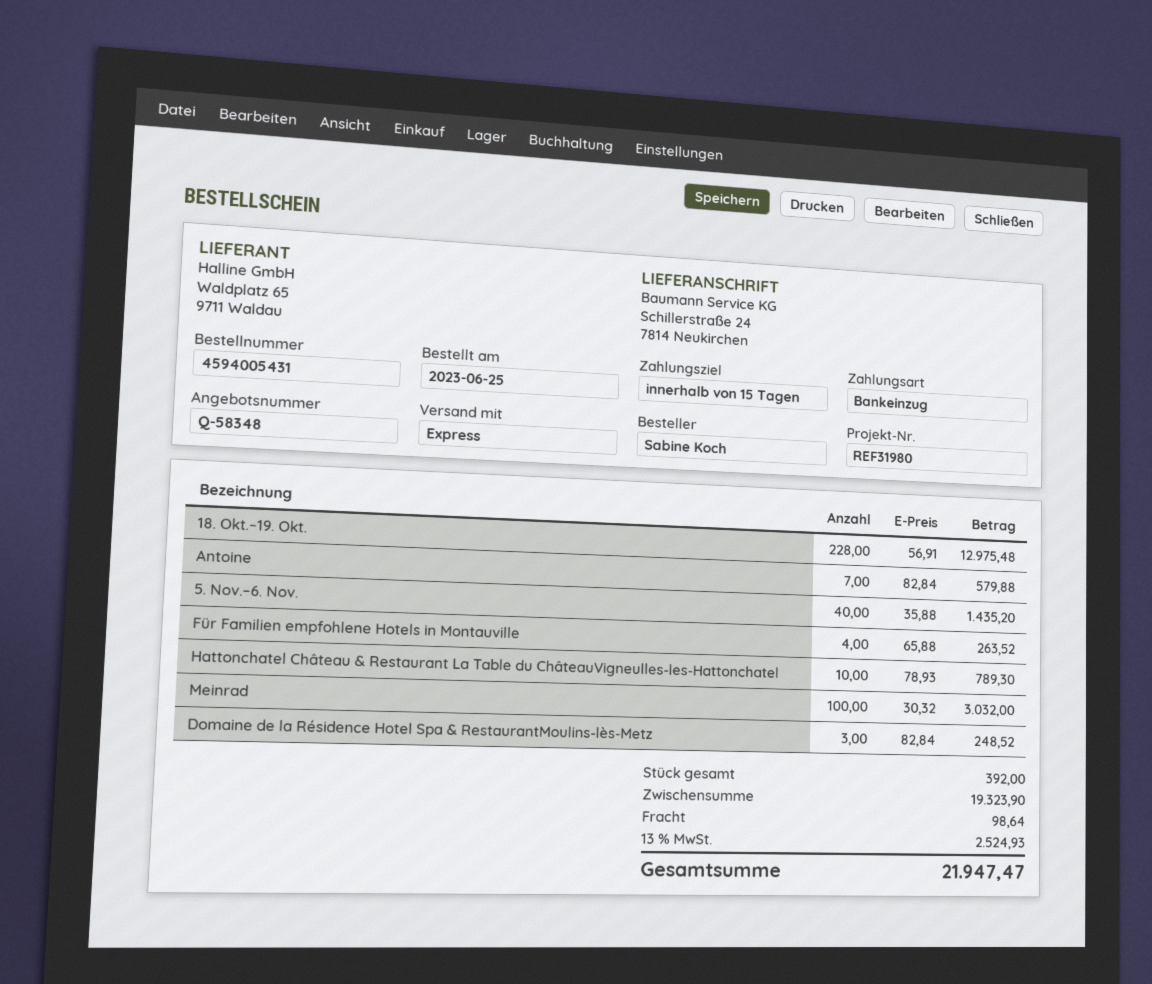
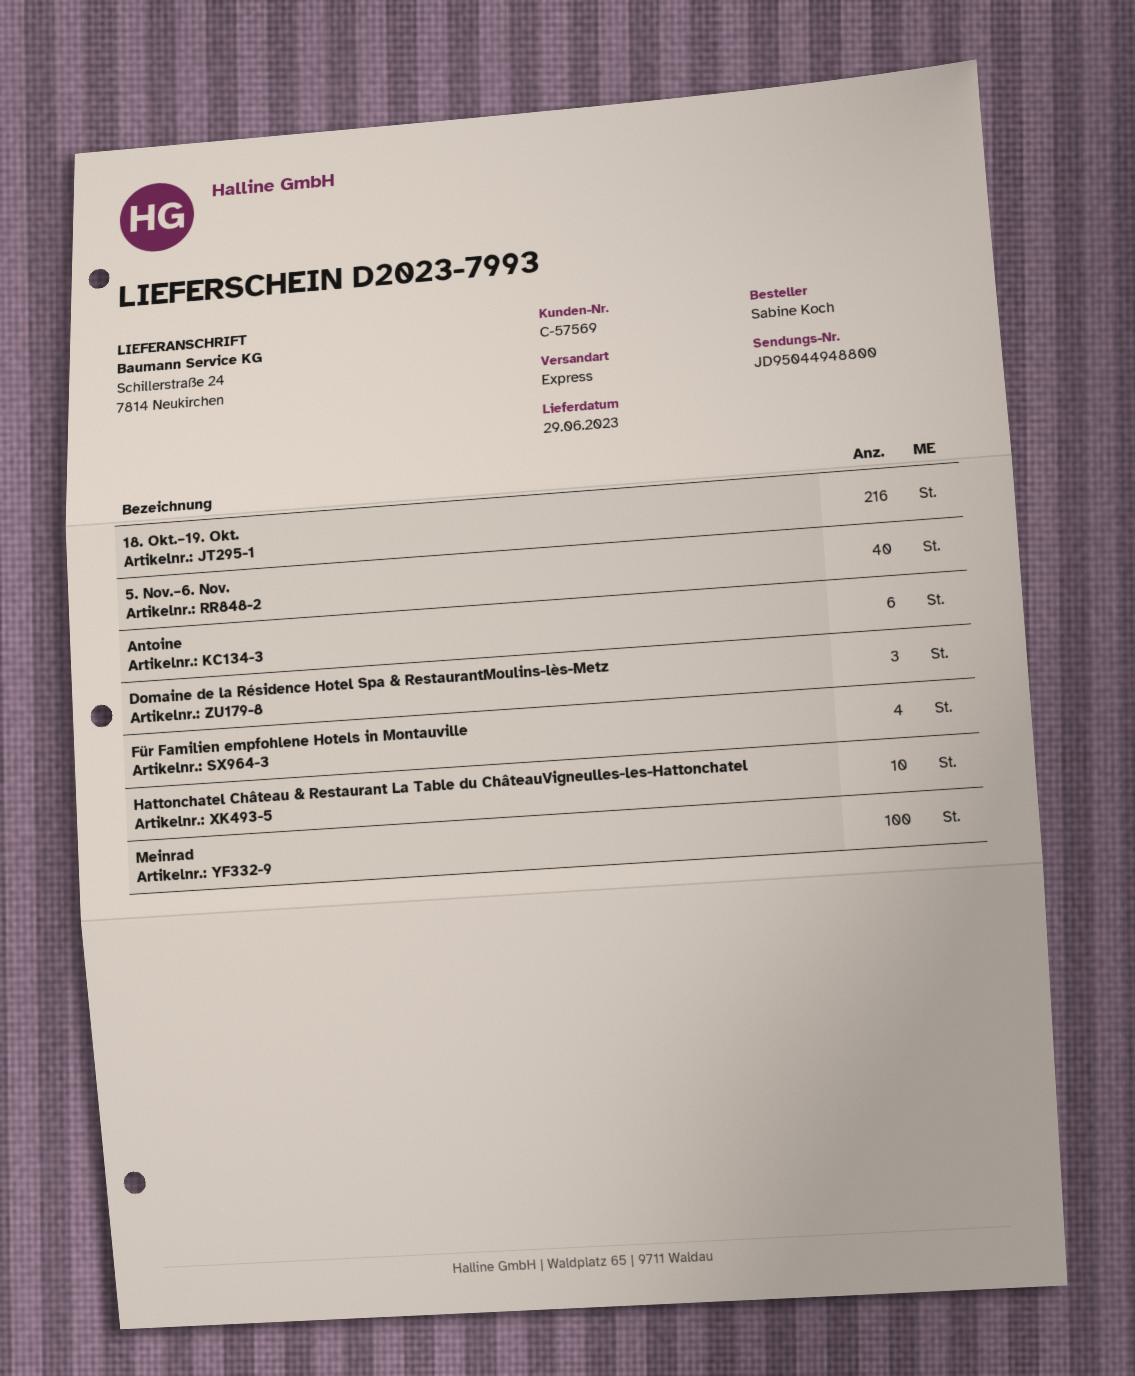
18. Okt.–19. Okt.: 228 -> 216
Antoine: 7 -> 6

